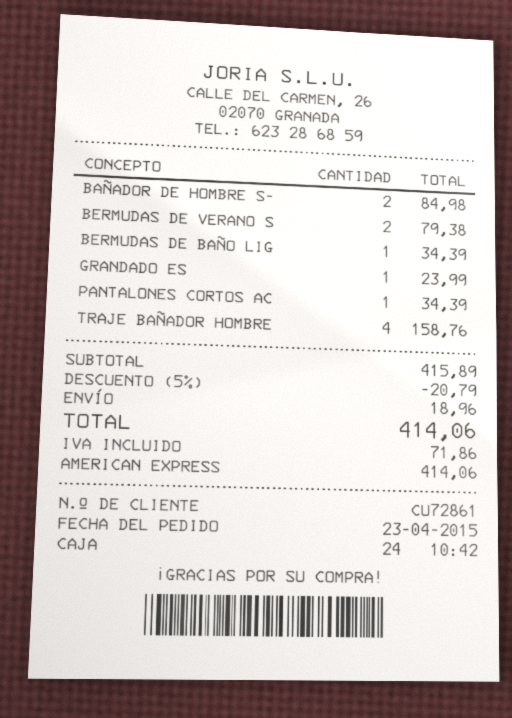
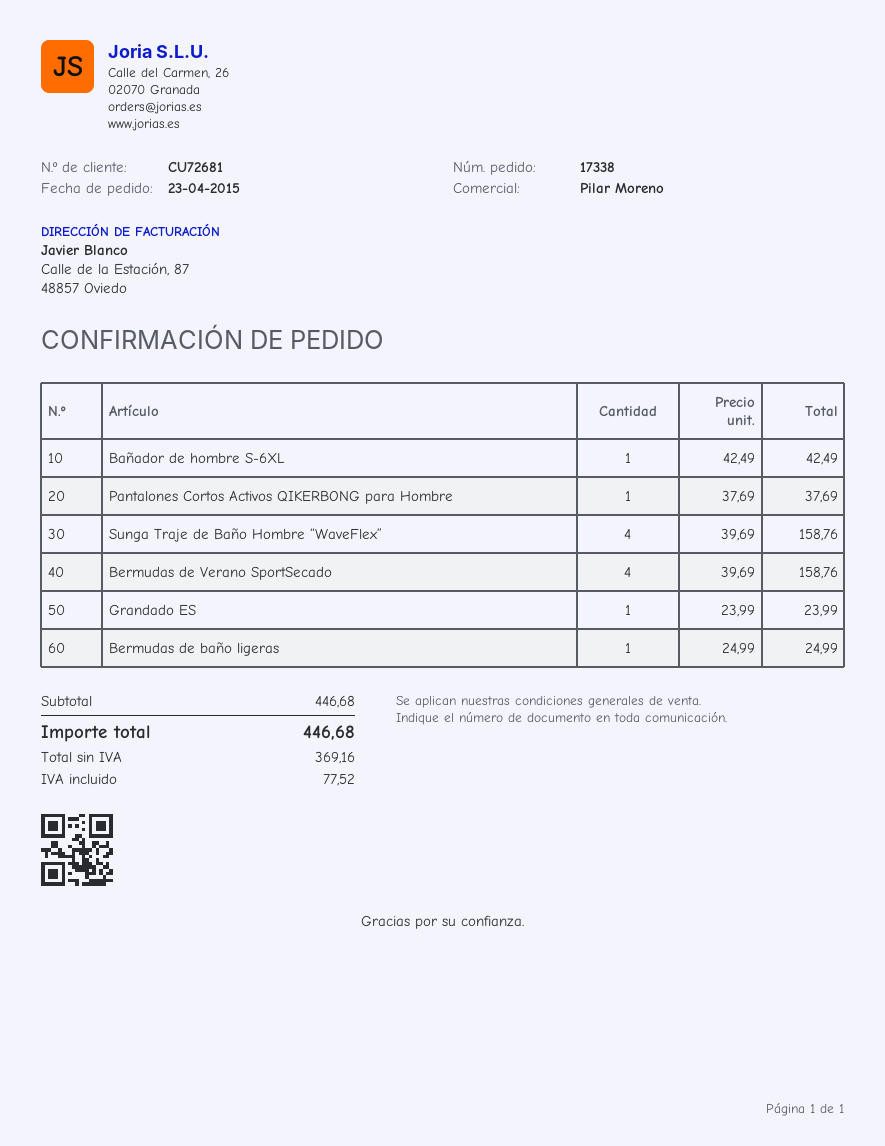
customer number: CU72861 -> CU72681
BAÑADOR DE HOMBRE S-: 2 for 84.98 -> 1 for 42.49
BERMUDAS DE VERANO S: 2 for 79.38 -> 4 for 158.76
BERMUDAS DE BAÑO LIG: 1 for 34.39 -> 1 for 24.99
PANTALONES CORTOS AC: 1 for 34.39 -> 1 for 37.69
TRAJE BAÑADOR HOMBRE: 4 for 158.76 -> none
Sunga Traje de Baño Hombre “WaveFlex”: none -> 4 for 158.76
subtotal: 415.89 -> 446.68
discount: 5% = 20.79 -> none
shipping: 18.96 -> none
tax: 71.86 -> 77.52
total: 414.06 -> 446.68

